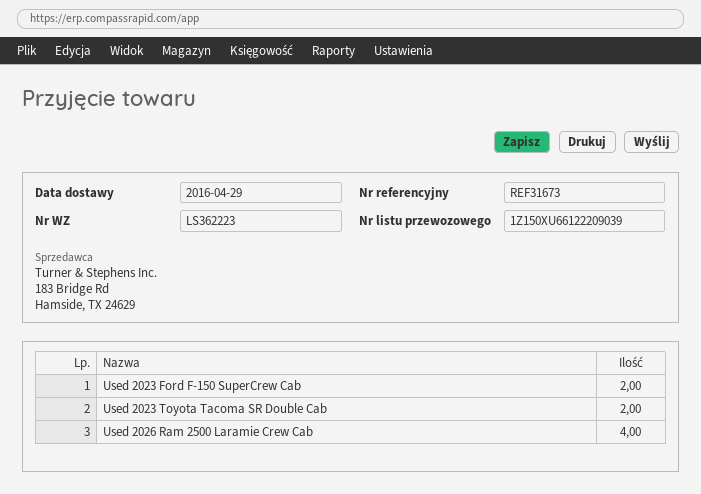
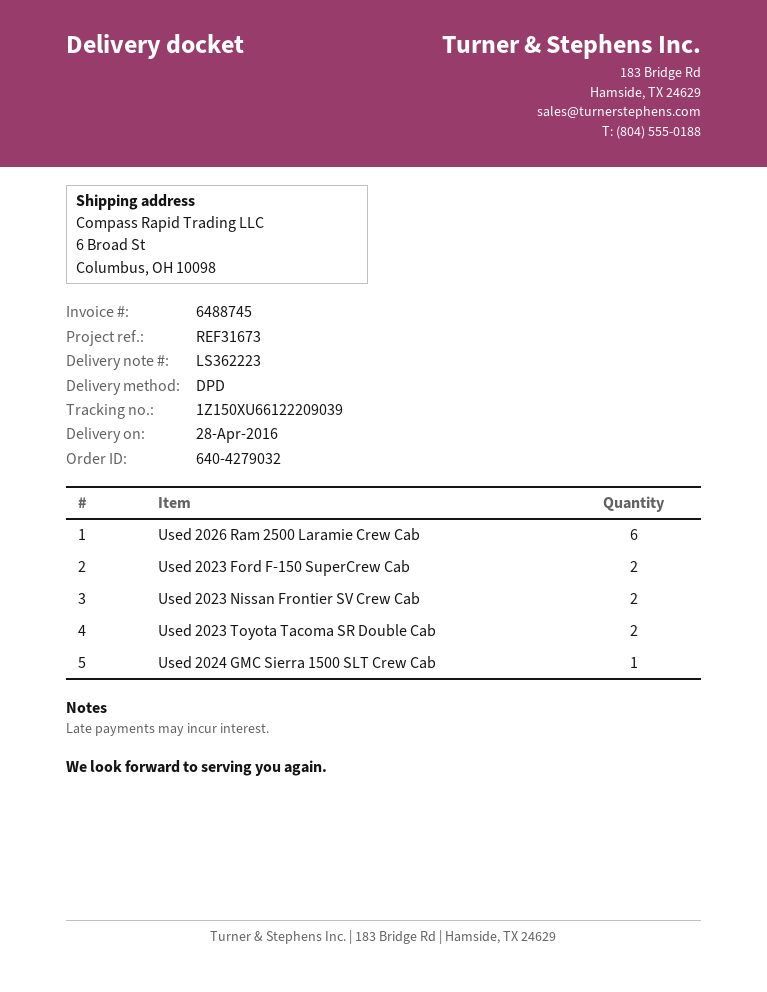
delivery date: 2016-04-29 -> 2016-04-28
Used 2026 Ram 2500 Laramie Crew Cab: 4 -> 6
Used 2023 Nissan Frontier SV Crew Cab: none -> 2
Used 2024 GMC Sierra 1500 SLT Crew Cab: none -> 1

